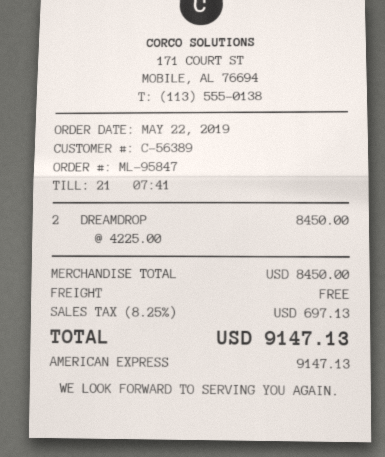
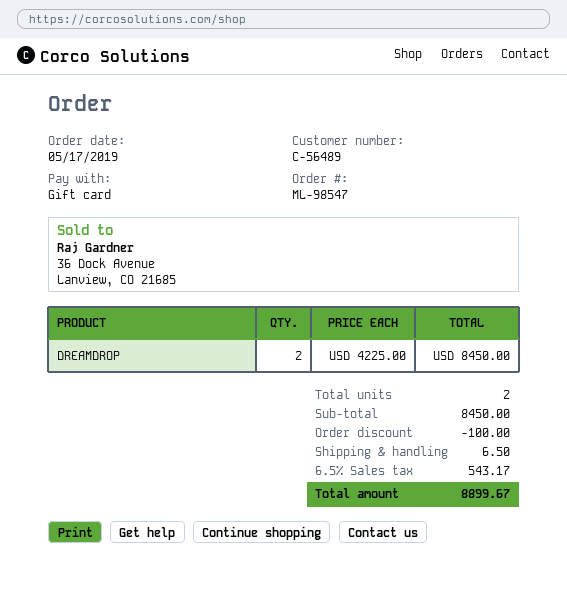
order number: ML-95847 -> ML-98547
order date: 2019-05-22 -> 2019-05-17
customer number: C-56389 -> C-56489
payment method: American Express -> gift card
discount: none -> 100.00
shipping: 0.00 -> 6.50
tax: 8.25% = 697.13 -> 6.5% = 543.17
total: 9147.13 -> 8899.67

